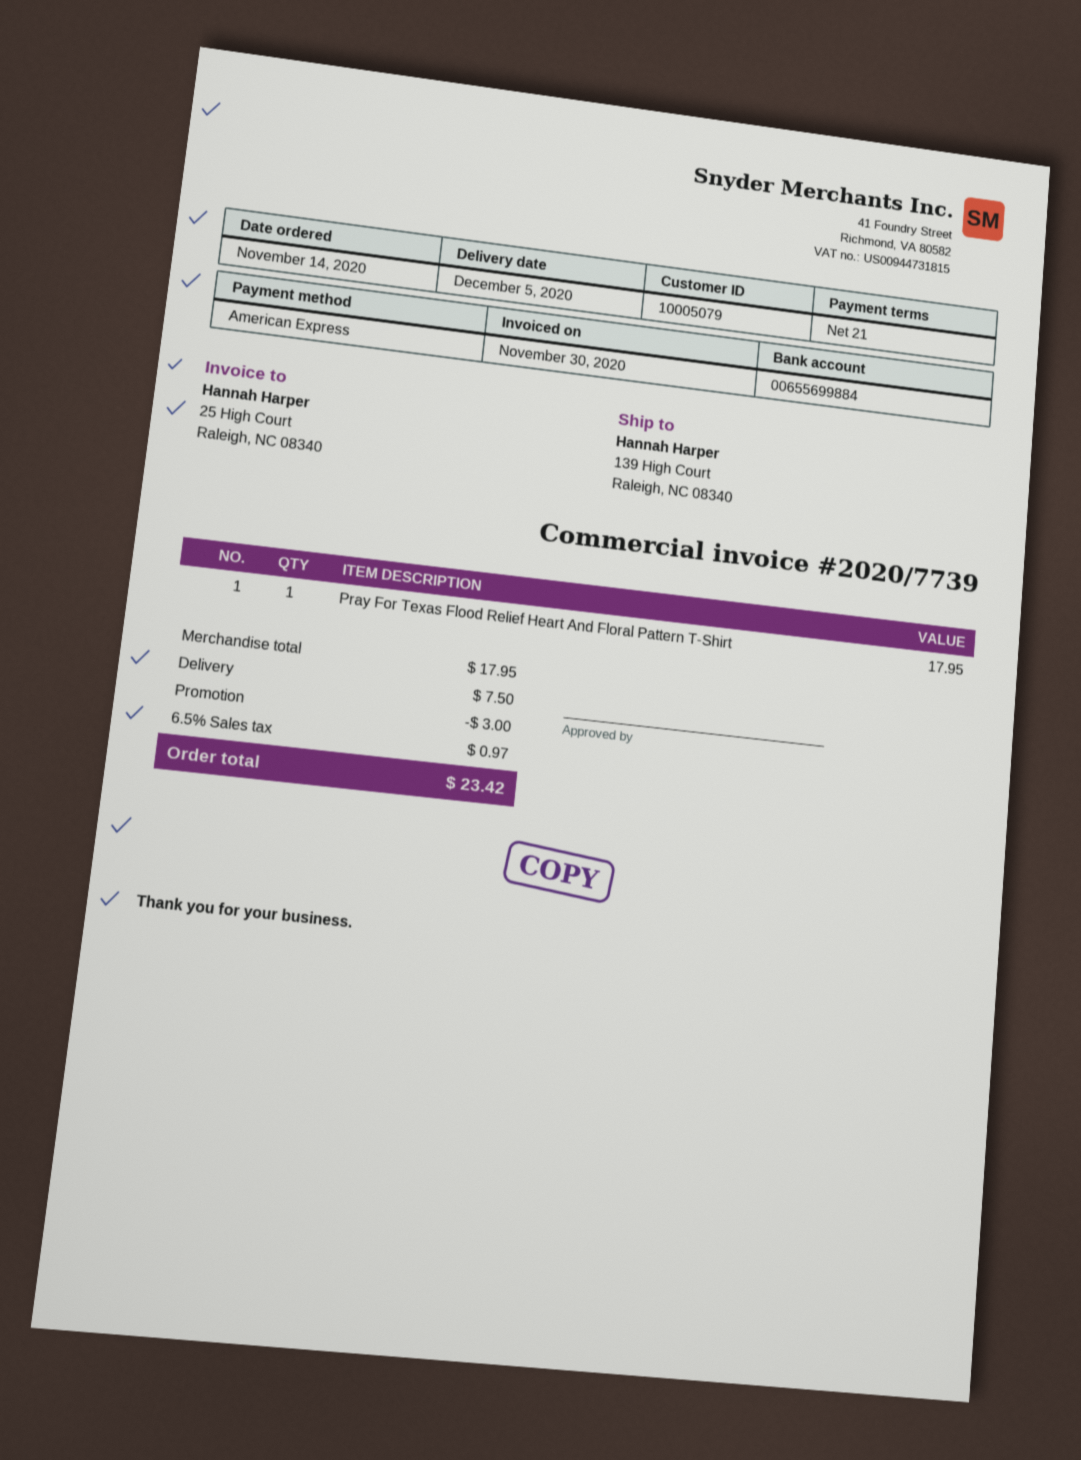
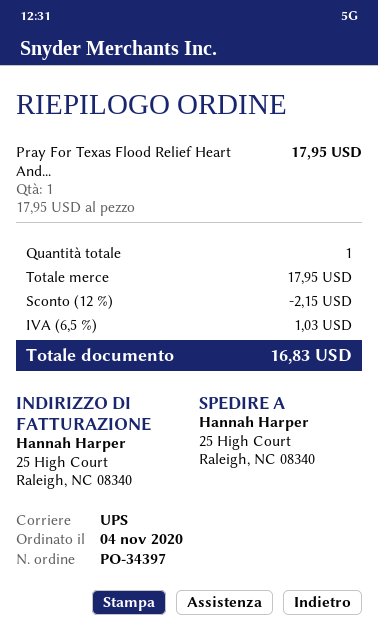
order date: 2020-11-14 -> 2020-11-04
ship to: 139 High Court, Raleigh, NC 08340 -> 25 High Court, Raleigh, NC 08340
discount: 3.00 -> 2.15
shipping: 7.50 -> none
tax: 6.5% = 0.97 -> 6.5% = 1.03
total: 23.42 -> 16.83

